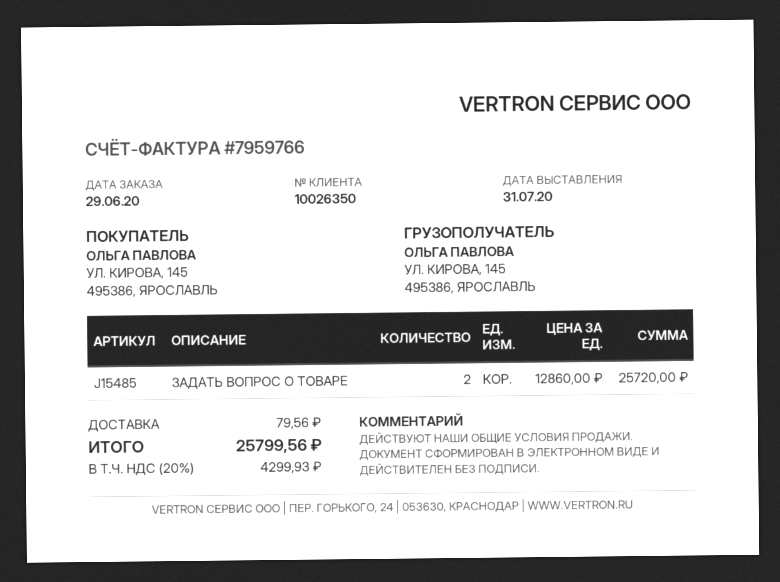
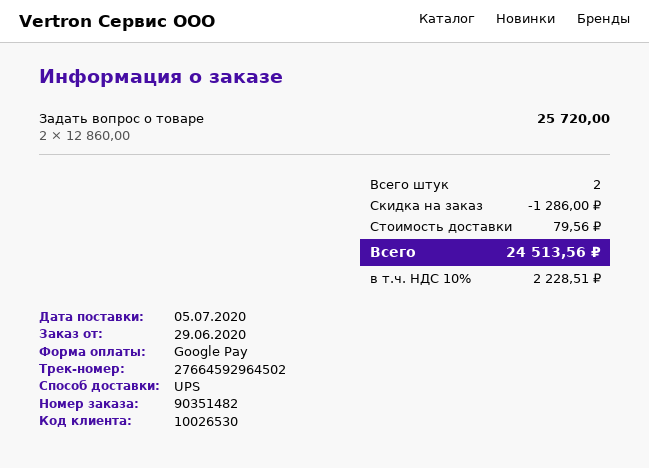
customer number: 10026350 -> 10026530
discount: none -> 1286.00
tax: 20% = 4299.93 -> 10% = 2228.51
total: 25799.56 -> 24513.56

